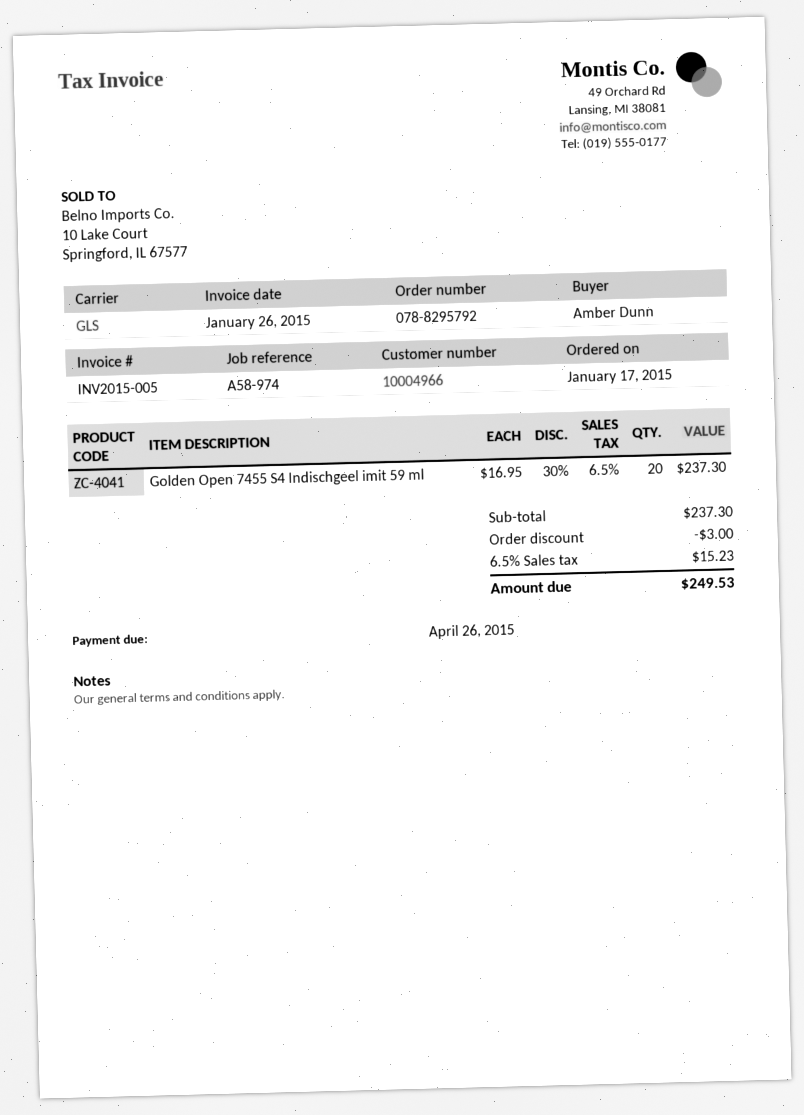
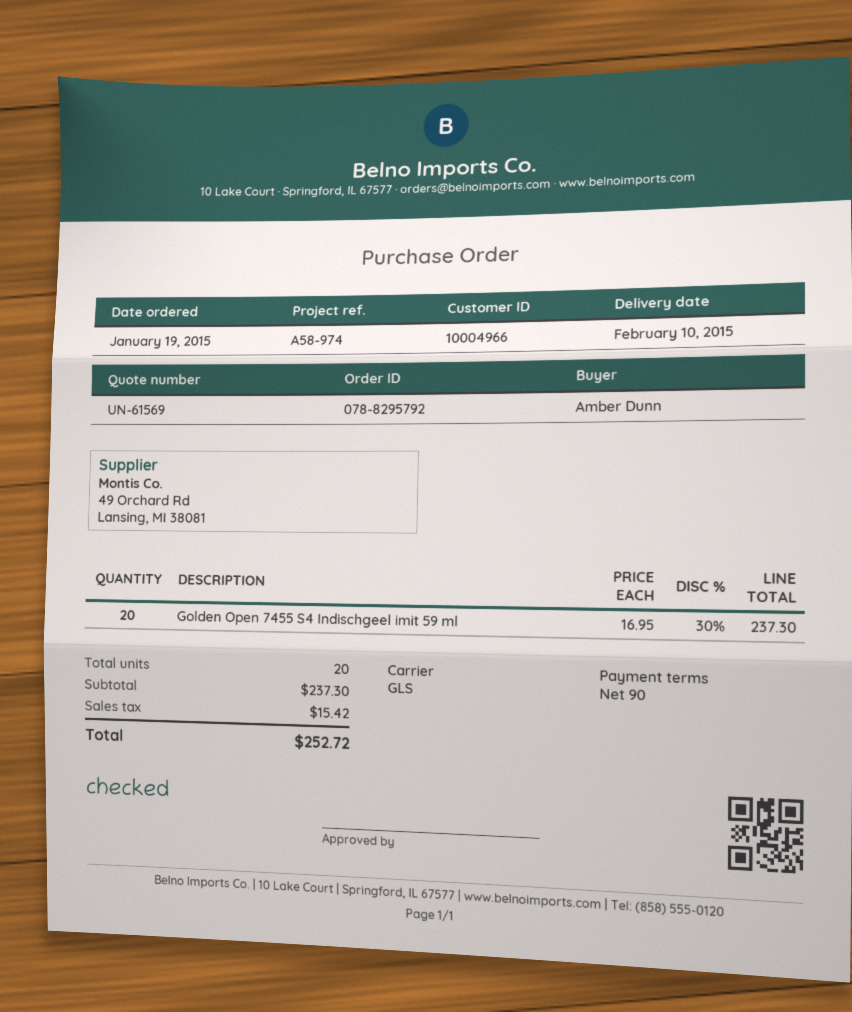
order date: 2015-01-17 -> 2015-01-19
discount: 3.00 -> none
tax: 15.23 -> 15.42
total: 249.53 -> 252.72

